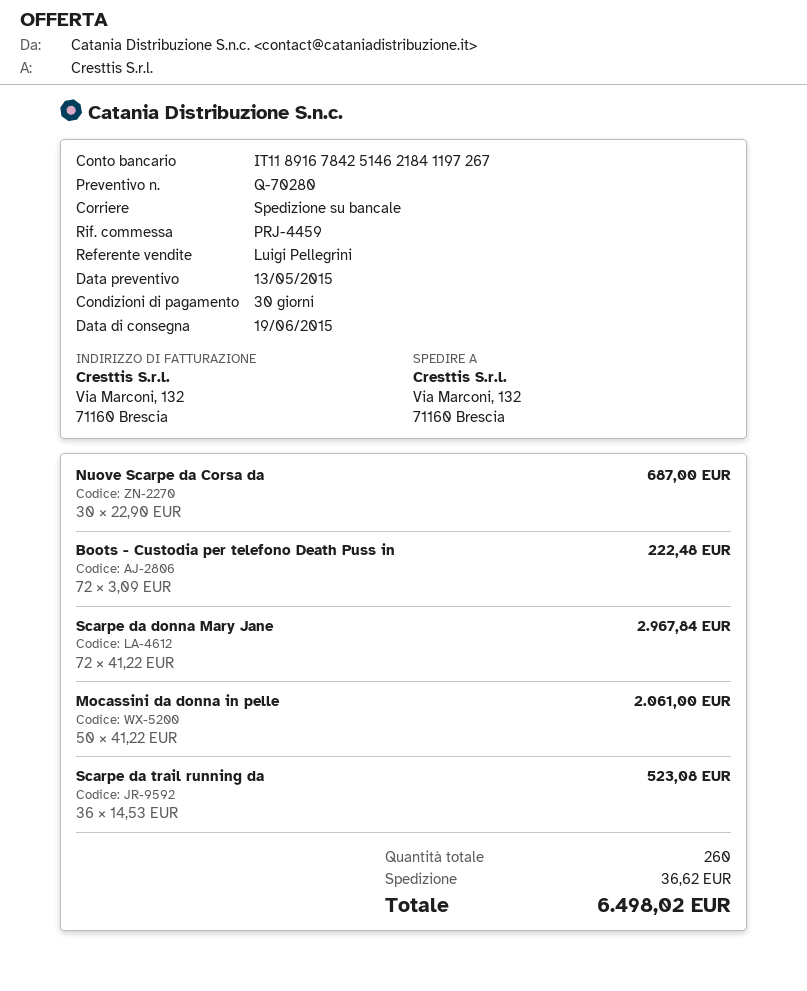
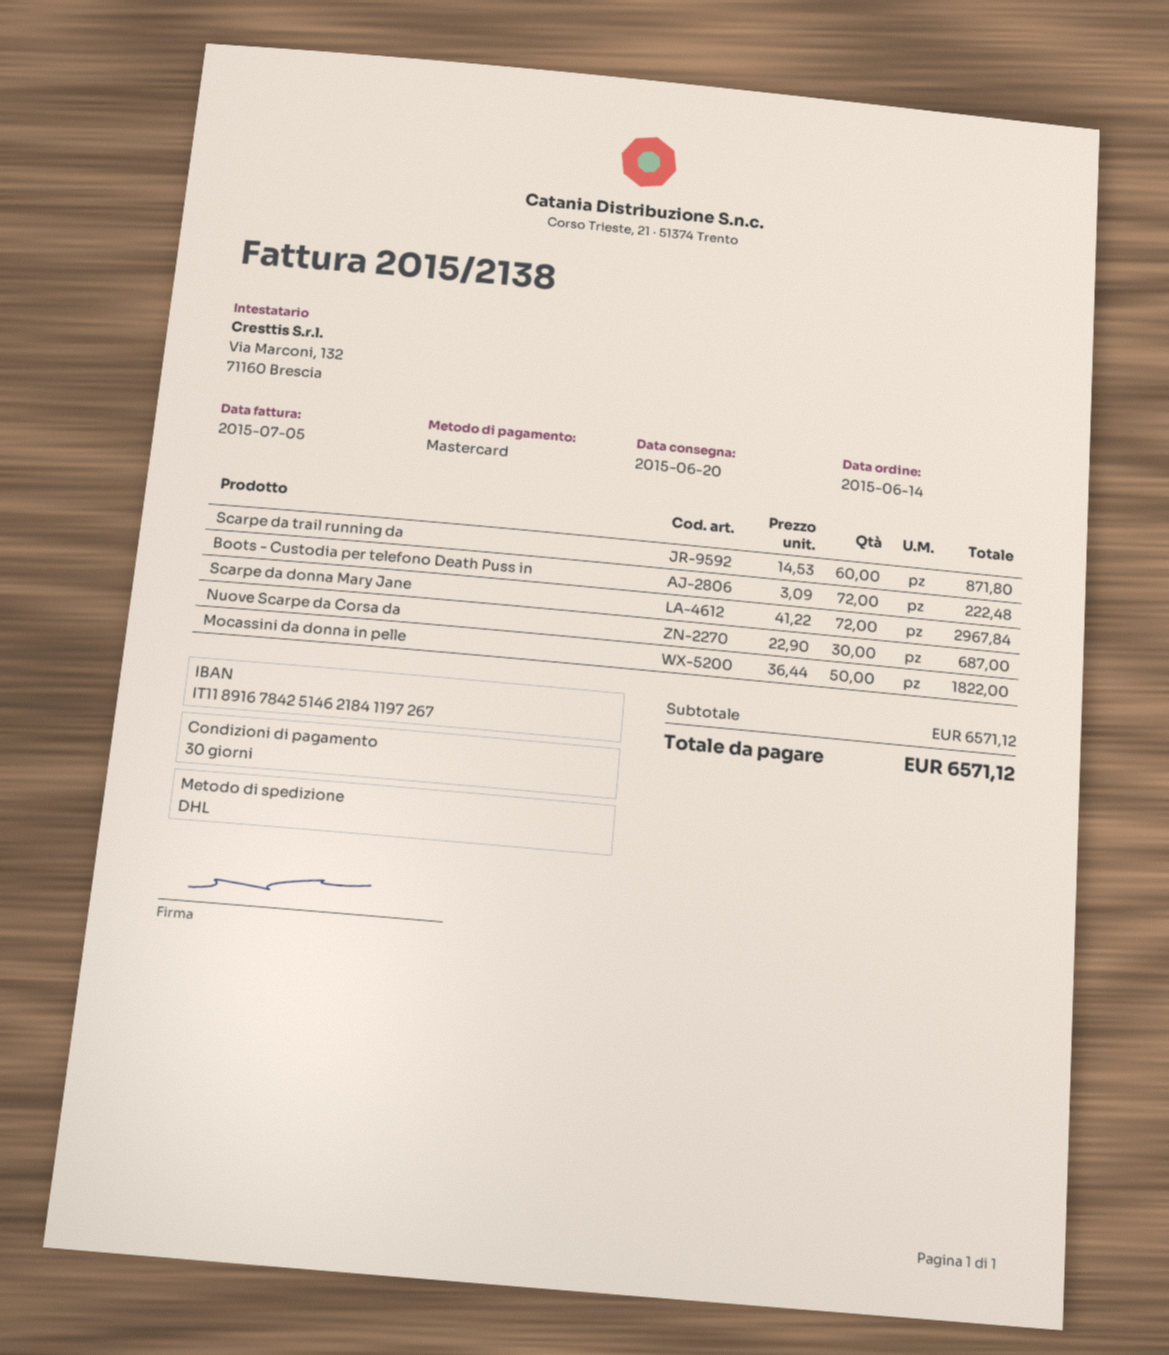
delivery date: 2015-06-19 -> 2015-06-20
shipping method: pallet freight -> DHL
Mocassini da donna in pelle: 50 x 41.22 = 2061.00 -> 50 x 36.44 = 1822.00
Scarpe da trail running da: 36 x 14.53 = 523.08 -> 60 x 14.53 = 871.80
shipping: 36.62 -> none
total: 6498.02 -> 6571.12

